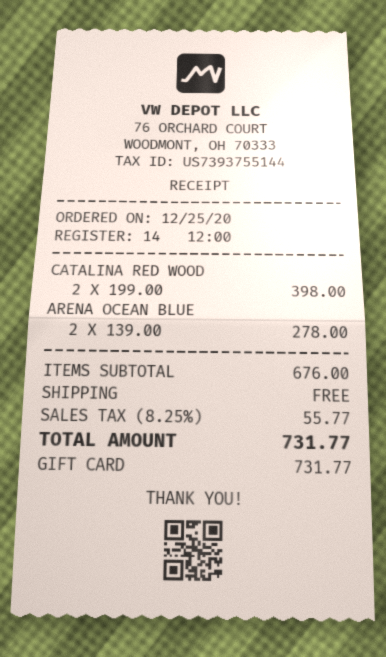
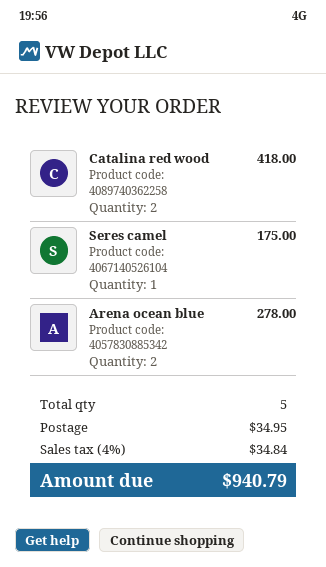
CATALINA RED WOOD: 2 for 398.00 -> 2 for 418.00
Seres camel: none -> 1 for 175.00
shipping: 0.00 -> 34.95
tax: 8.25% = 55.77 -> 4% = 34.84
total: 731.77 -> 940.79

